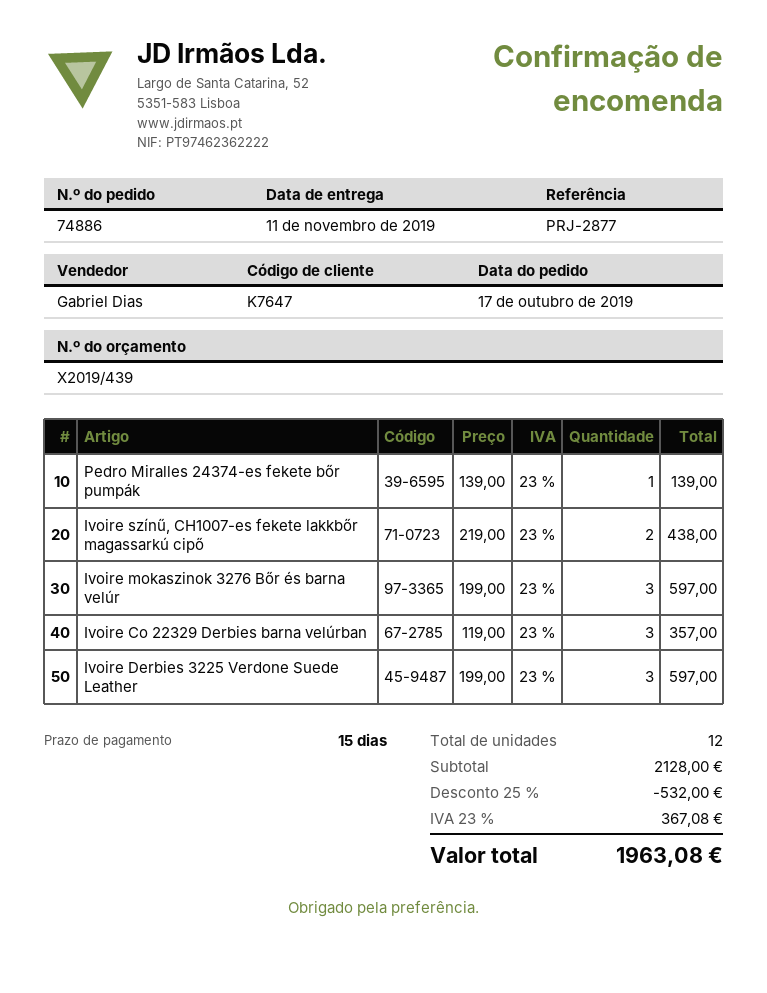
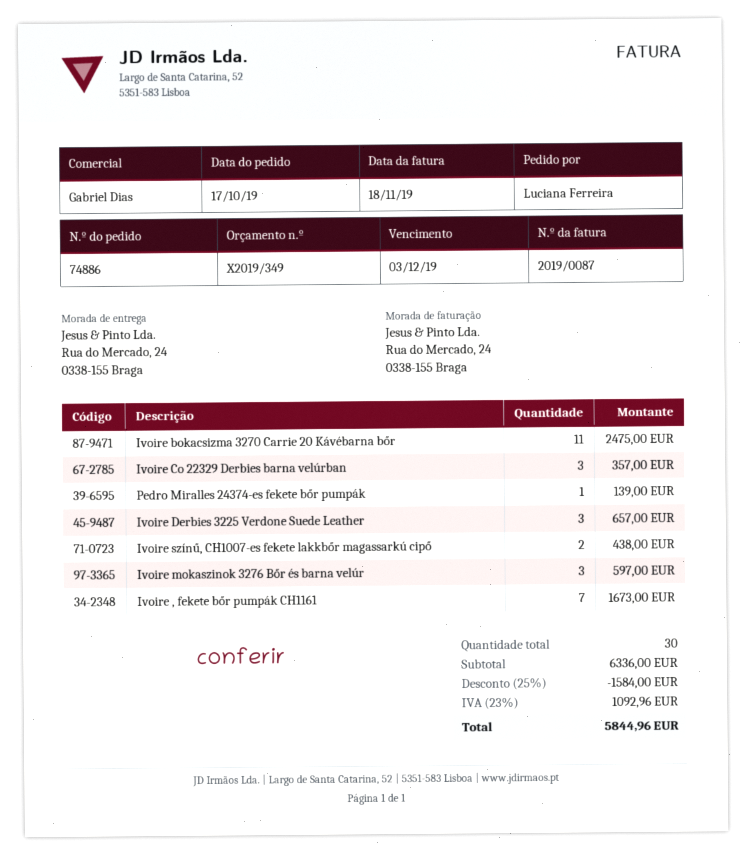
quote number: X2019/439 -> X2019/349
Ivoire Derbies 3225 Verdone Suede Leather: 3 for 597.00 -> 3 for 657.00
Ivoire bokacsizma 3270 Carrie 20 Kávébarna bőr: none -> 11 for 2475.00
Ivoire , fekete bőr pumpák CH1161: none -> 7 for 1673.00
total quantity: 12 -> 30
subtotal: 2128.00 -> 6336.00
discount: 25% = 532.00 -> 25% = 1584.00
tax: 23% = 367.08 -> 23% = 1092.96
total: 1963.08 -> 5844.96

